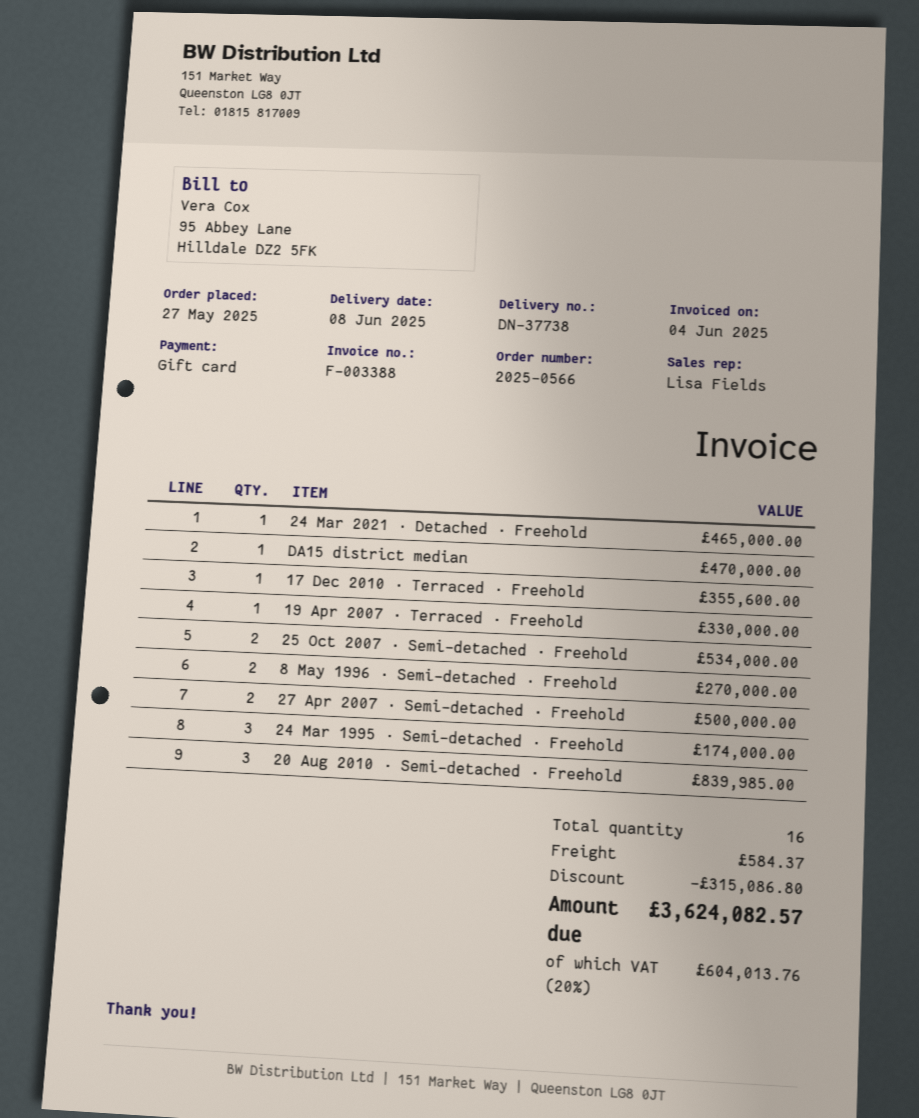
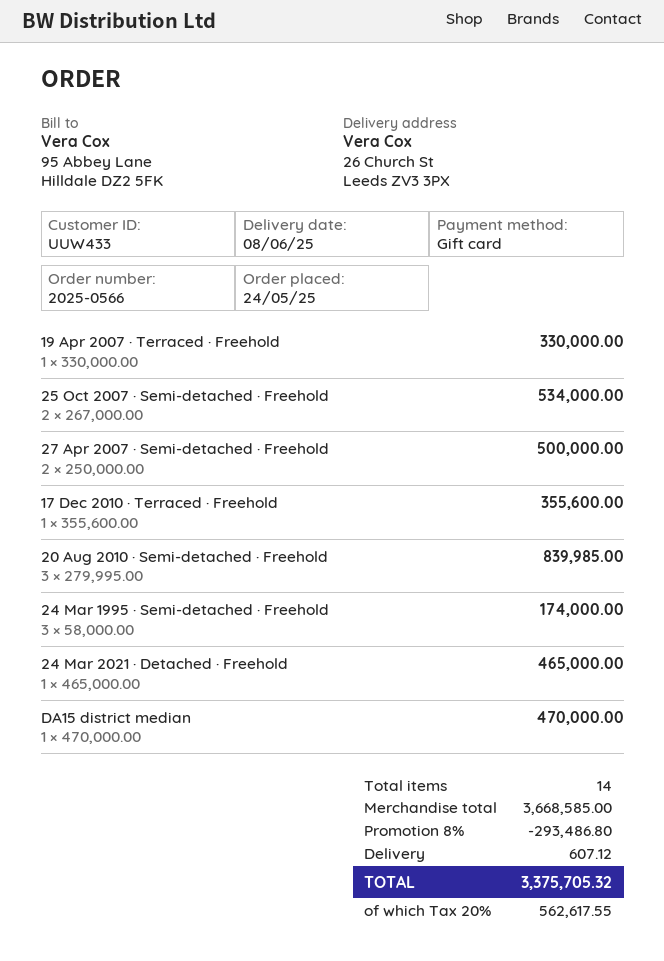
order date: 2025-05-27 -> 2025-05-24
8 May 1996 · Semi-detached · Freehold: 2 for 270000.00 -> none
total quantity: 16 -> 14
discount: 315086.80 -> 293486.80
shipping: 584.37 -> 607.12
tax: 20% = 604013.76 -> 20% = 562617.55
total: 3624082.57 -> 3375705.32

